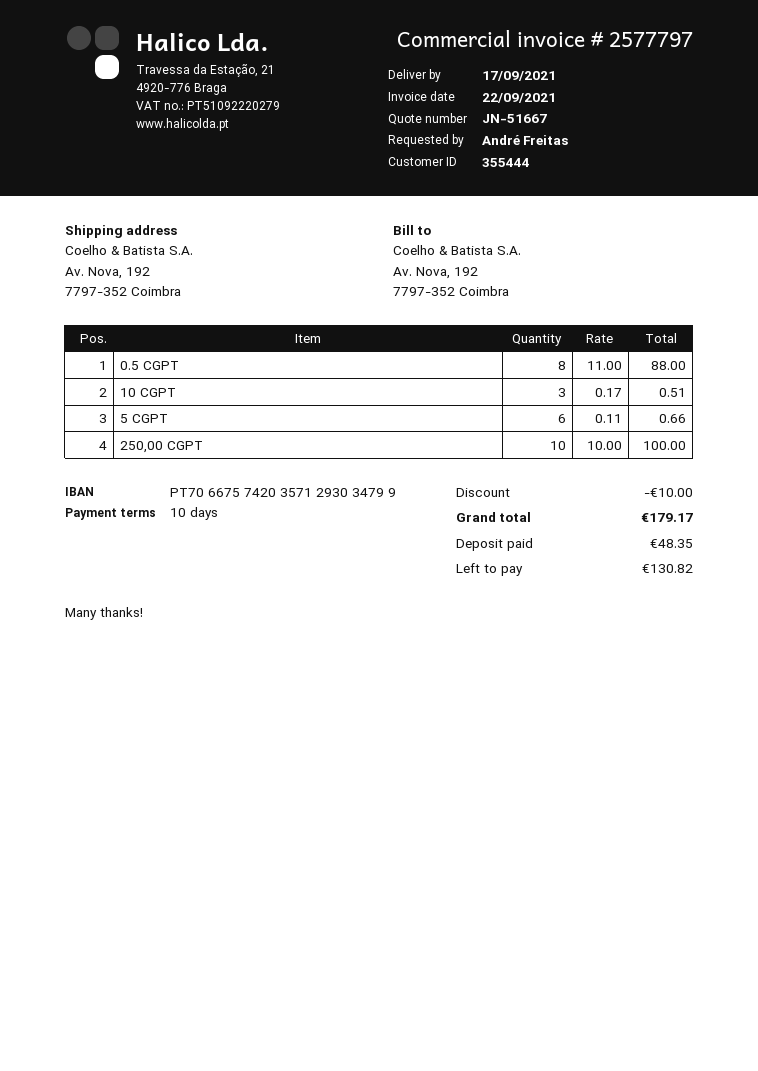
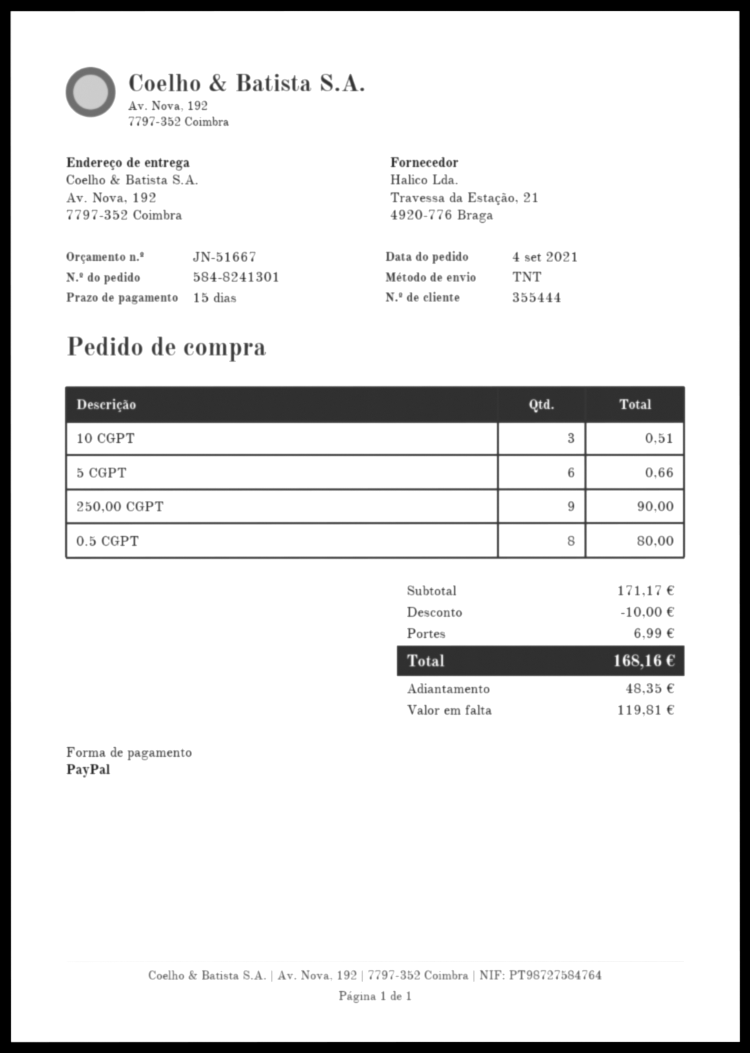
payment terms: 10 days -> 15 days
0.5 CGPT: 8 for 88.00 -> 8 for 80.00
250,00 CGPT: 10 for 100.00 -> 9 for 90.00
shipping: none -> 6.99
total: 179.17 -> 168.16
balance: 130.82 -> 119.81

